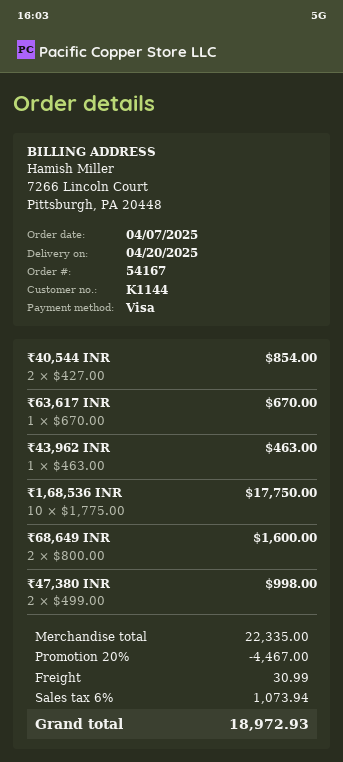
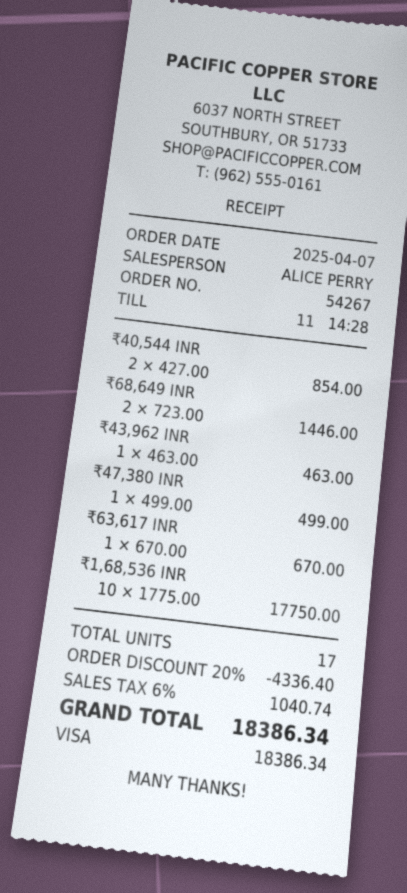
order number: 54167 -> 54267
₹68,649 INR: 2 x 800.00 = 1600.00 -> 2 x 723.00 = 1446.00
₹47,380 INR: 2 x 499.00 = 998.00 -> 1 x 499.00 = 499.00
discount: 20% = 4467.00 -> 20% = 4336.40
shipping: 30.99 -> none
tax: 6% = 1073.94 -> 6% = 1040.74
total: 18972.93 -> 18386.34

